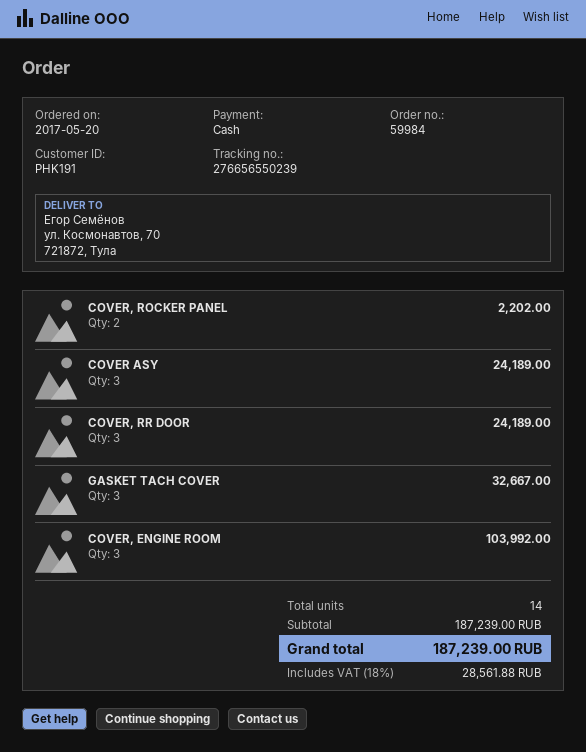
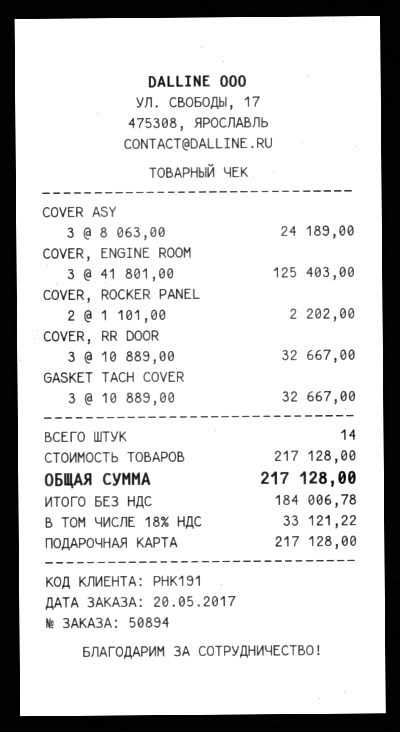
order number: 59984 -> 50894
payment method: cash -> gift card
COVER, RR DOOR: 3 for 24189.00 -> 3 for 32667.00
COVER, ENGINE ROOM: 3 for 103992.00 -> 3 for 125403.00
subtotal: 187239.00 -> 217128.00
tax: 18% = 28561.88 -> 18% = 33121.22
total: 187239.00 -> 217128.00

